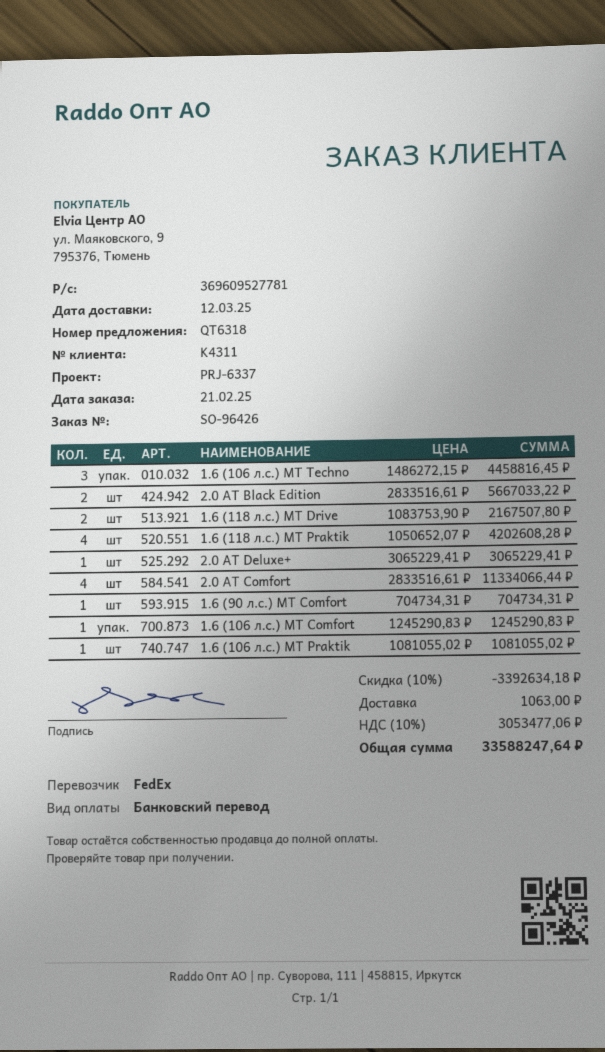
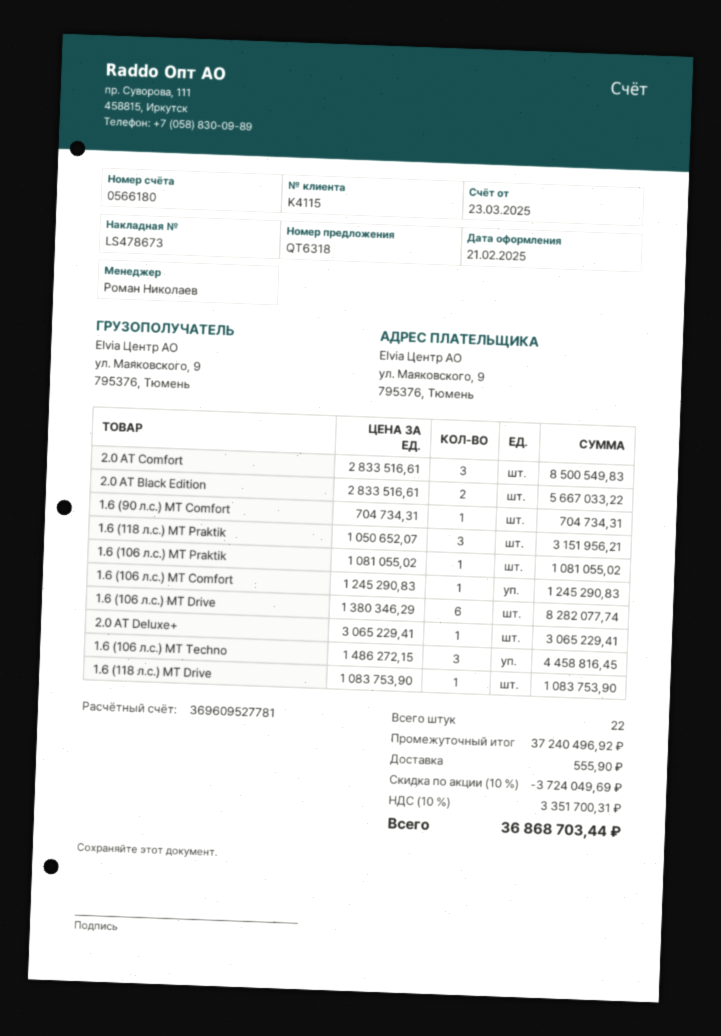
customer number: K4311 -> K4115
1.6 (118 л.с.) MT Drive: 2 x 1083753.90 = 2167507.80 -> 1 x 1083753.90 = 1083753.90
1.6 (118 л.с.) MT Praktik: 4 x 1050652.07 = 4202608.28 -> 3 x 1050652.07 = 3151956.21
2.0 AT Comfort: 4 x 2833516.61 = 11334066.44 -> 3 x 2833516.61 = 8500549.83
1.6 (106 л.с.) MT Drive: none -> 6 x 1380346.29 = 8282077.74
discount: 10% = 3392634.18 -> 10% = 3724049.69
shipping: 1063.00 -> 555.90
tax: 10% = 3053477.06 -> 10% = 3351700.31
total: 33588247.64 -> 36868703.44

